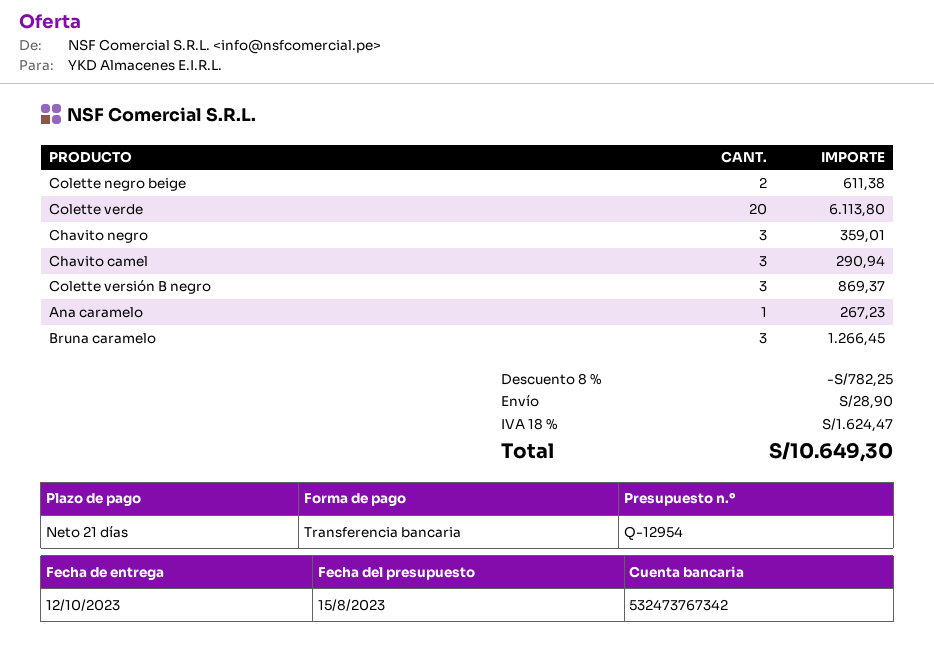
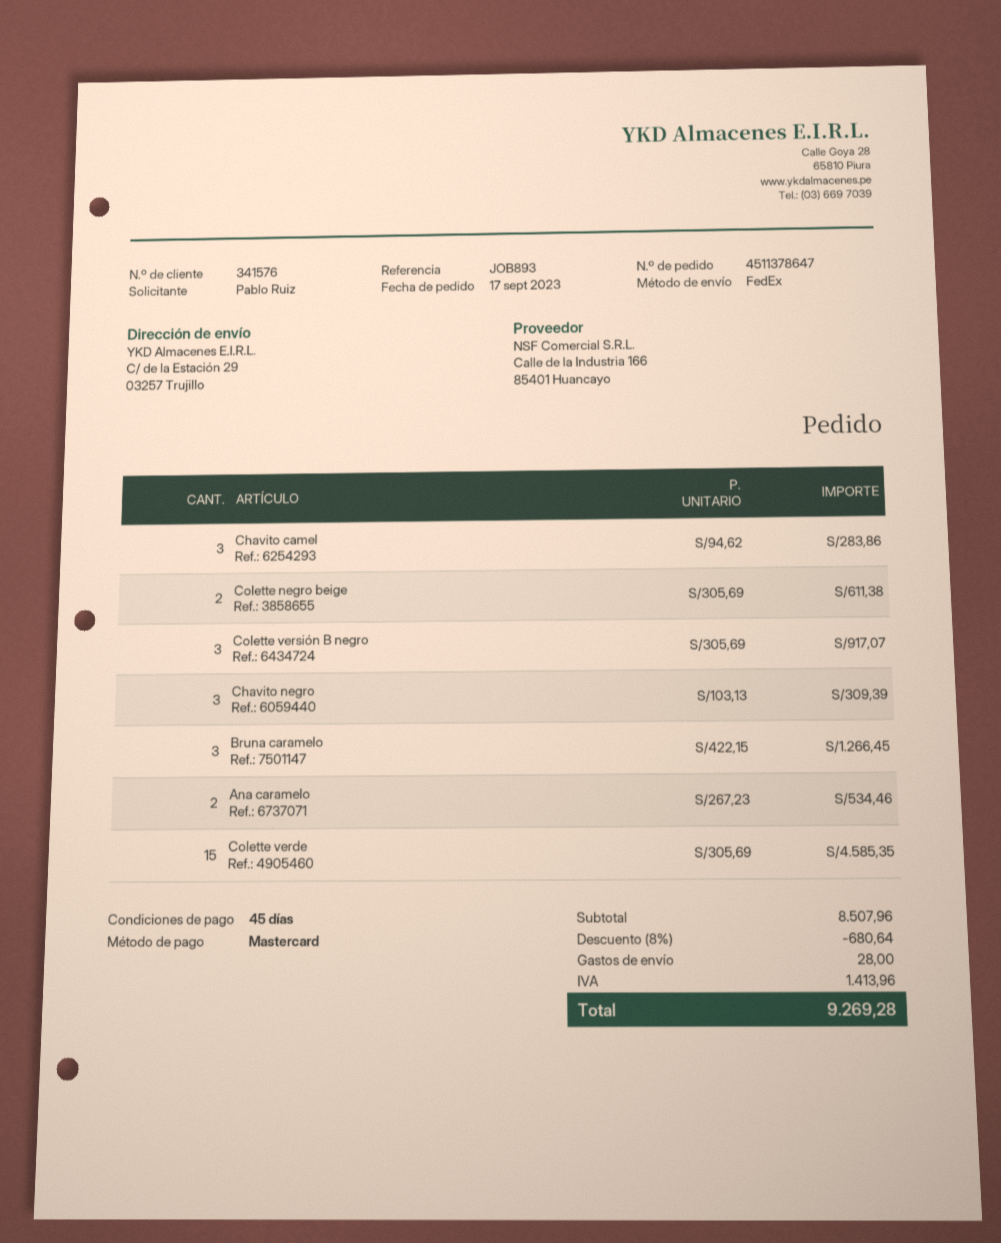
payment terms: 21 days -> 45 days
payment method: bank transfer -> Mastercard
Colette verde: 20 for 6113.80 -> 15 for 4585.35
Chavito negro: 3 for 359.01 -> 3 for 309.39
Chavito camel: 3 for 290.94 -> 3 for 283.86
Colette versión B negro: 3 for 869.37 -> 3 for 917.07
Ana caramelo: 1 for 267.23 -> 2 for 534.46
discount: 8% = 782.25 -> 8% = 680.64
shipping: 28.90 -> 28.00
tax: 1624.47 -> 1413.96
total: 10649.30 -> 9269.28

